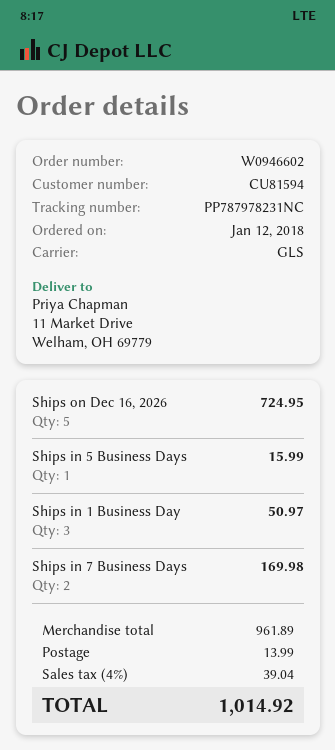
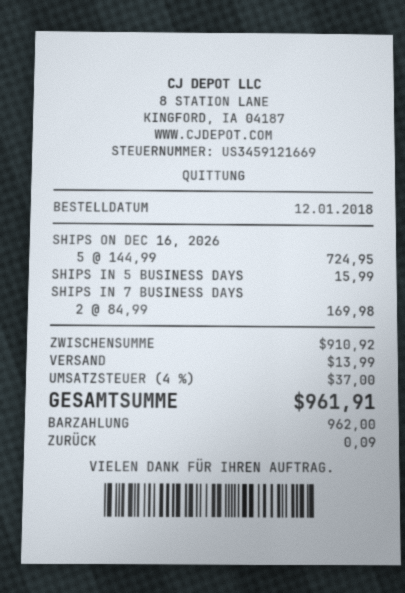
Ships in 1 Business Day: 3 for 50.97 -> none
subtotal: 961.89 -> 910.92
tax: 4% = 39.04 -> 4% = 37.00
total: 1014.92 -> 961.91

